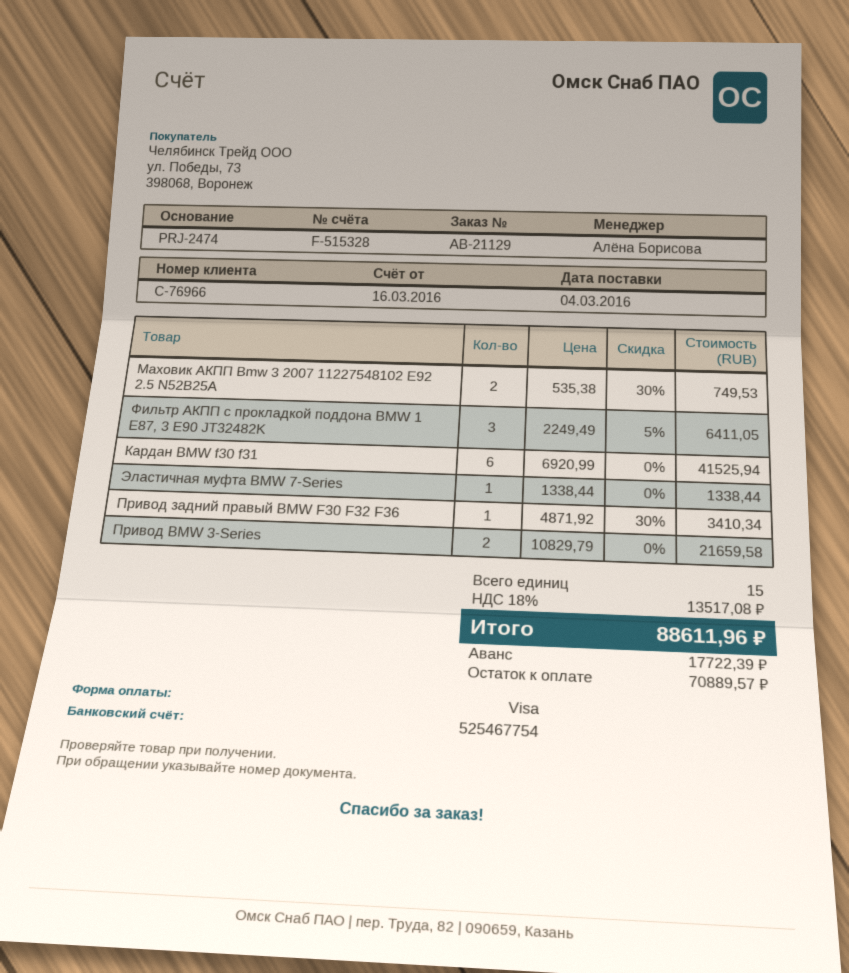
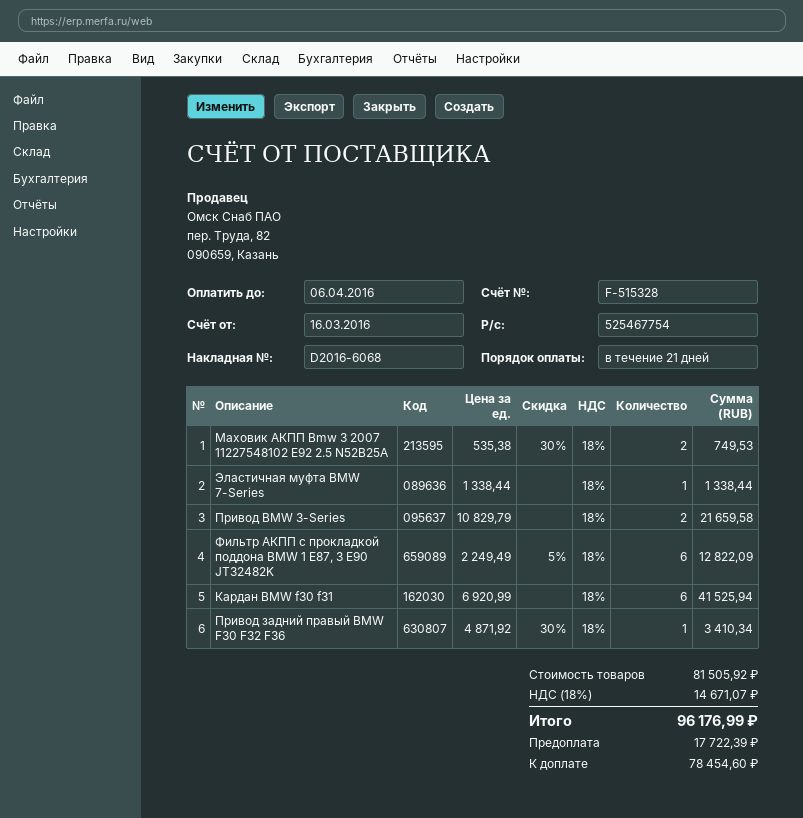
Фильтр АКПП с прокладкой поддона BMW 1 E87, 3 E90 JT32482K: 3 x 2249.49 - 5% = 6411.05 -> 6 x 2249.49 - 5% = 12822.09
tax: 18% = 13517.08 -> 18% = 14671.07
total: 88611.96 -> 96176.99
balance: 70889.57 -> 78454.60

